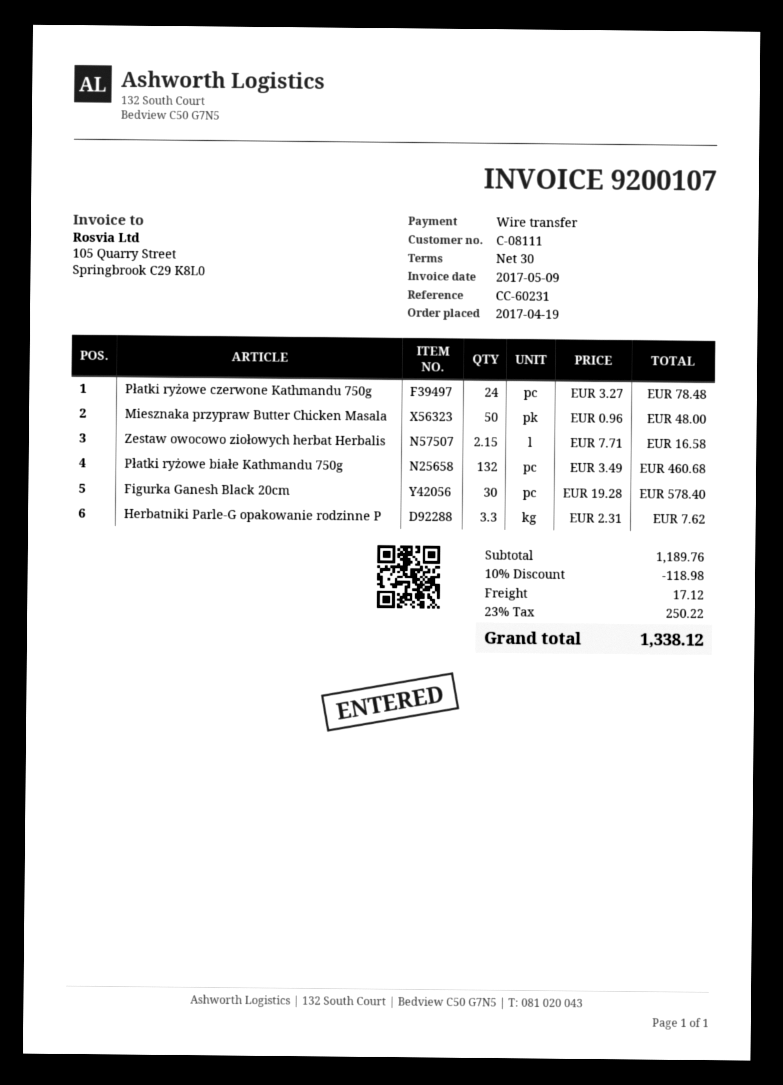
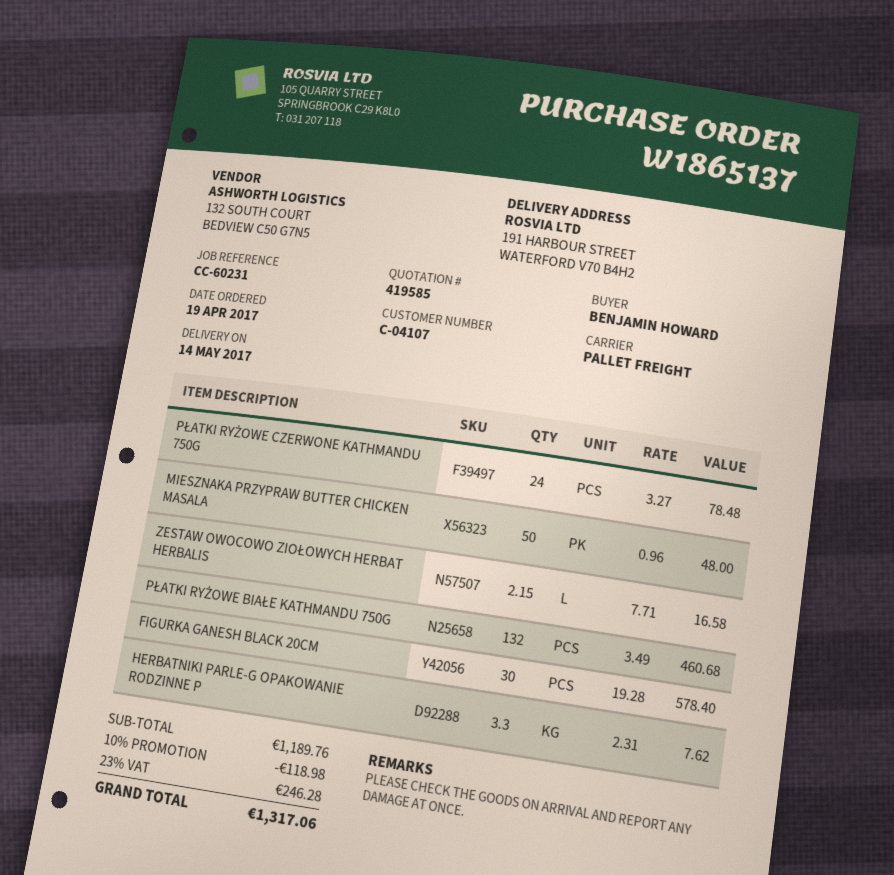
customer number: C-08111 -> C-04107
shipping: 17.12 -> none
tax: 23% = 250.22 -> 23% = 246.28
total: 1338.12 -> 1317.06

